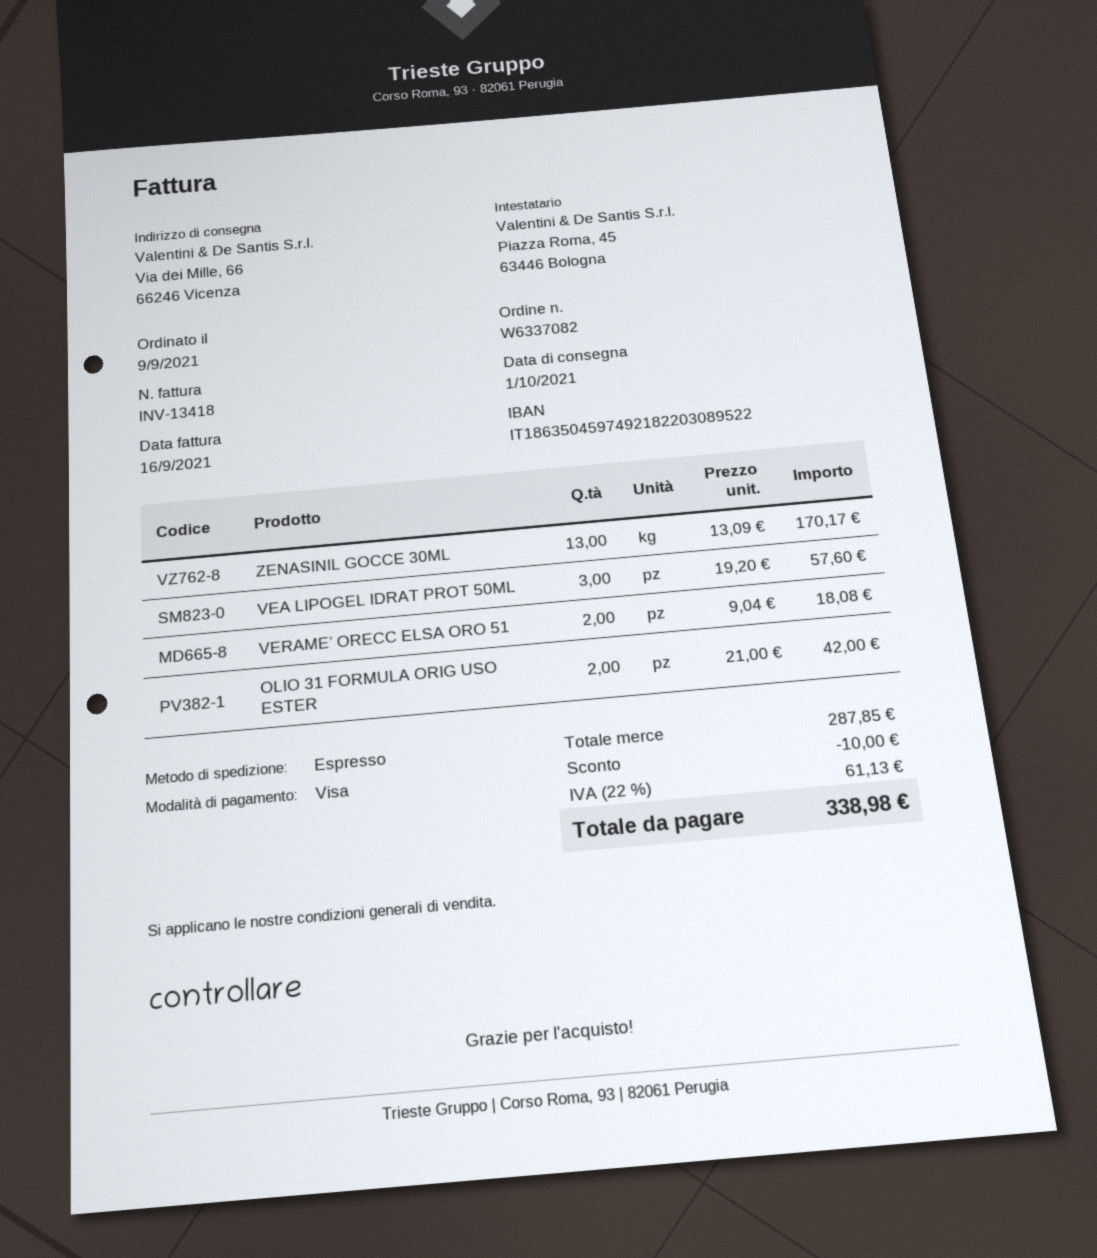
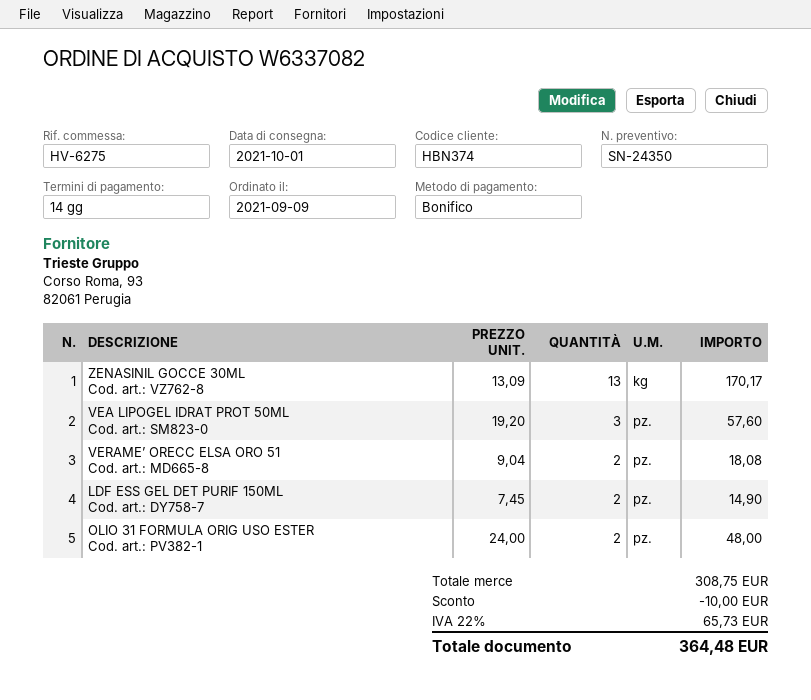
payment method: Visa -> bank transfer
OLIO 31 FORMULA ORIG USO ESTER: 2 x 21.00 = 42.00 -> 2 x 24.00 = 48.00
LDF ESS GEL DET PURIF 150ML: none -> 2 x 7.45 = 14.90
subtotal: 287.85 -> 308.75
tax: 22% = 61.13 -> 22% = 65.73
total: 338.98 -> 364.48

